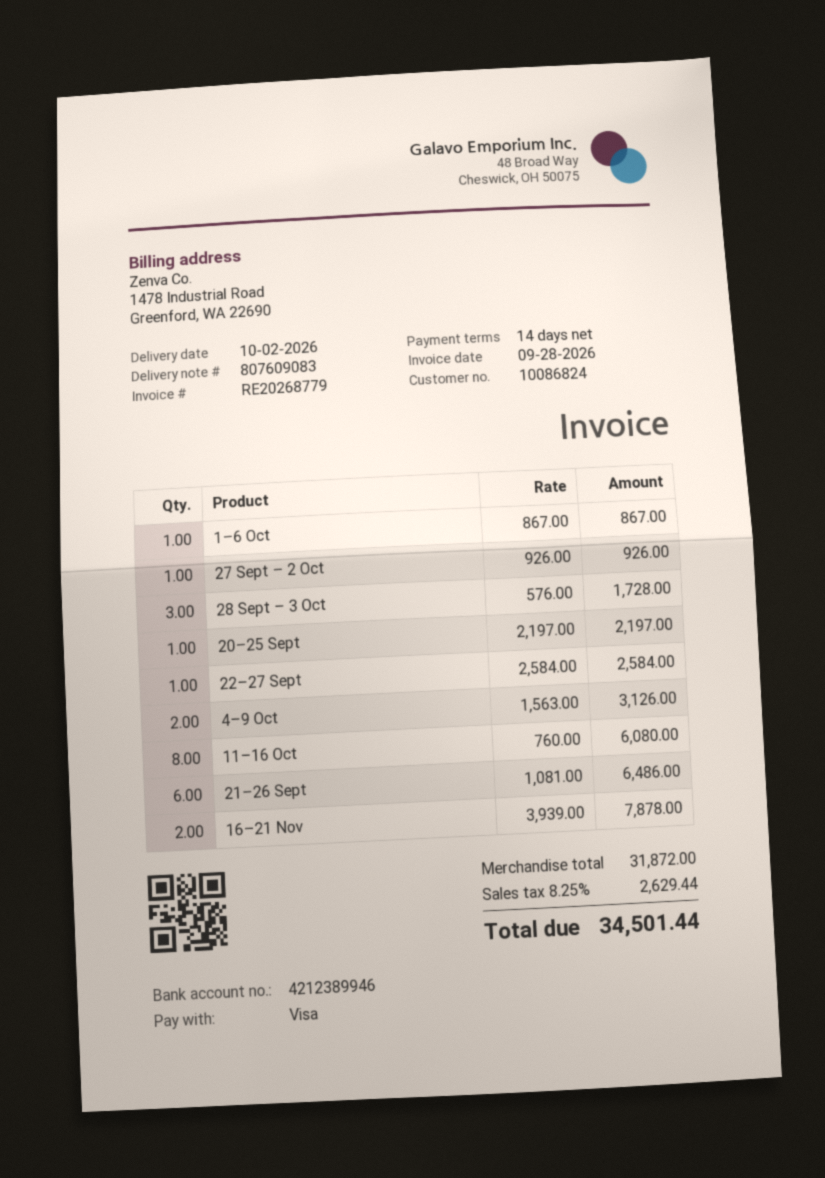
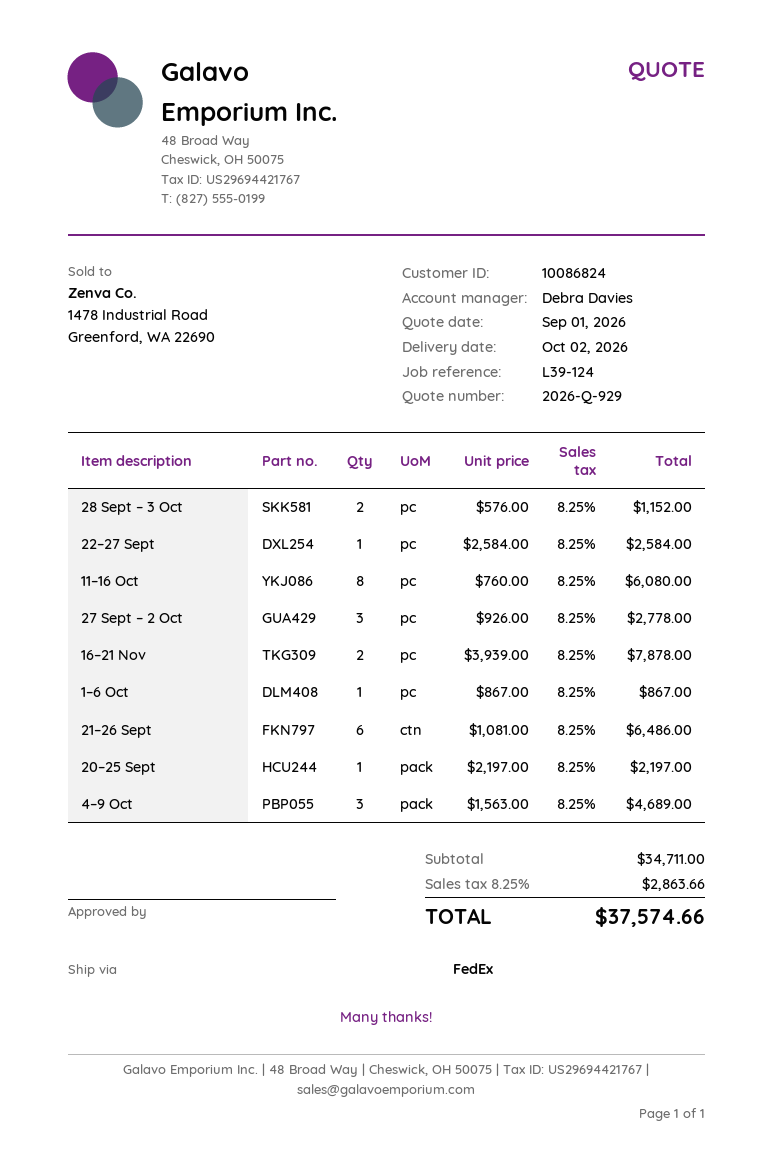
27 Sept – 2 Oct: 1 x 926.00 = 926.00 -> 3 x 926.00 = 2778.00
28 Sept – 3 Oct: 3 x 576.00 = 1728.00 -> 2 x 576.00 = 1152.00
4–9 Oct: 2 x 1563.00 = 3126.00 -> 3 x 1563.00 = 4689.00
subtotal: 31872.00 -> 34711.00
tax: 8.25% = 2629.44 -> 8.25% = 2863.66
total: 34501.44 -> 37574.66

